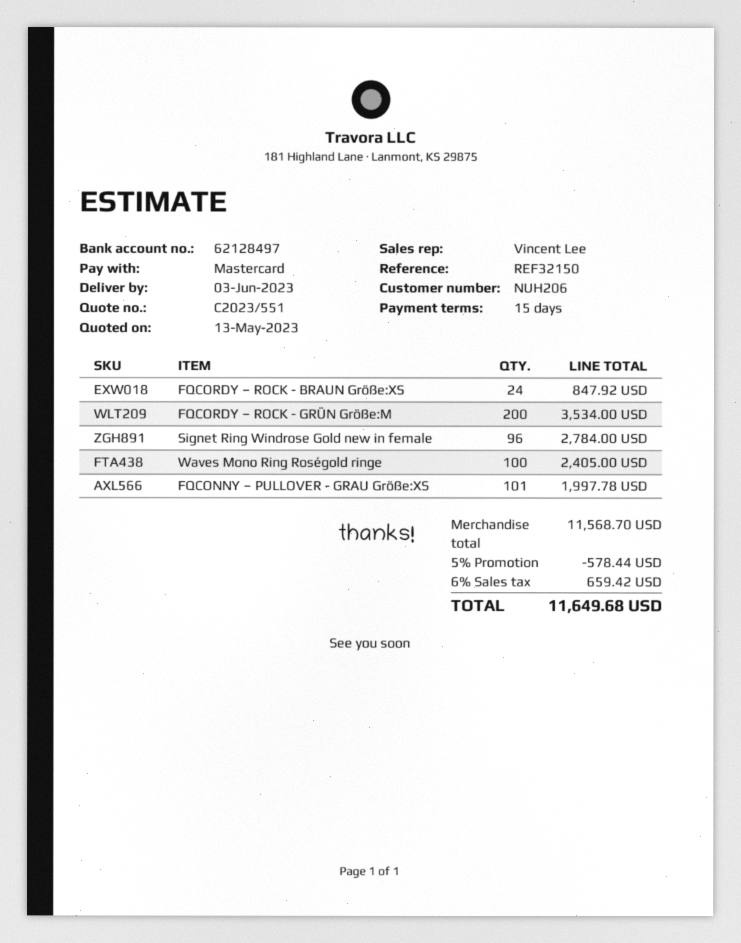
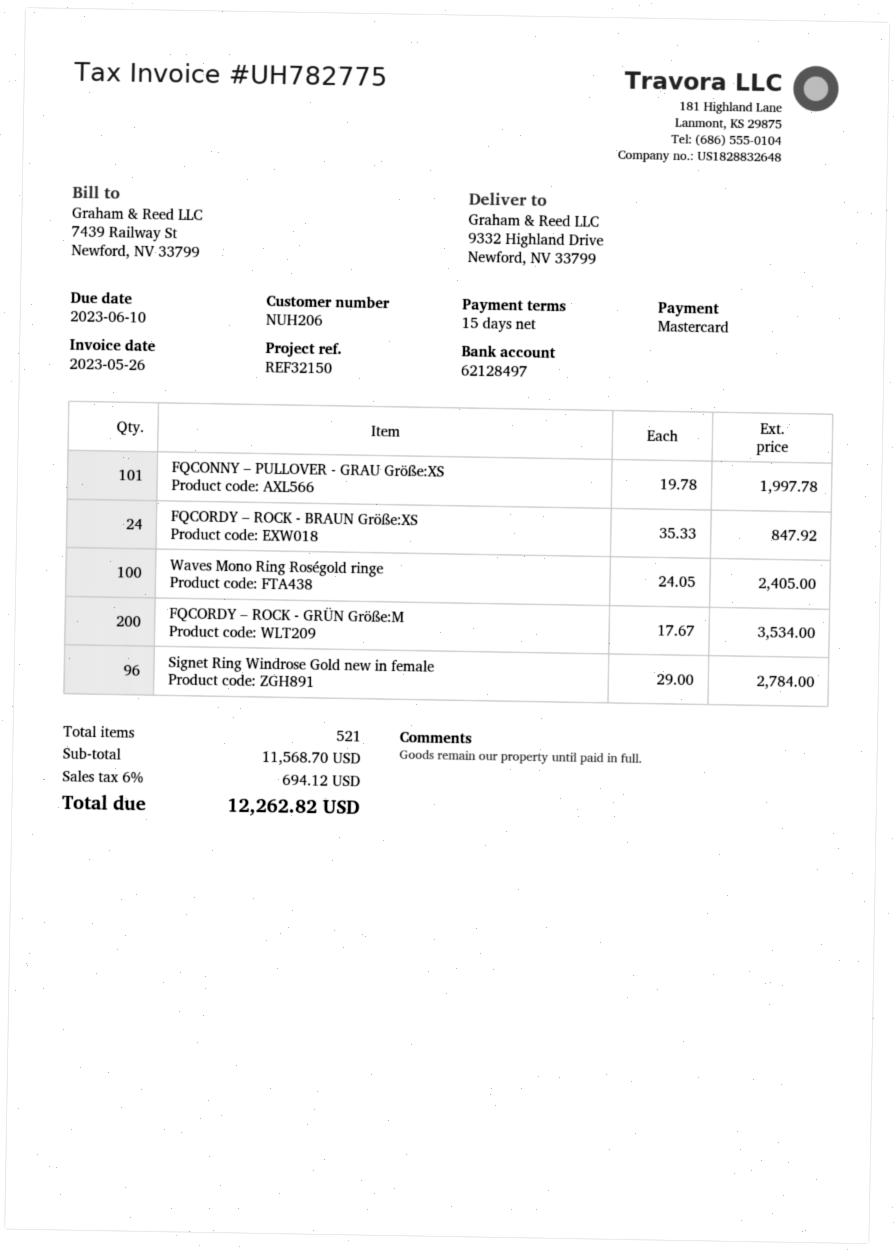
discount: 5% = 578.44 -> none
tax: 6% = 659.42 -> 6% = 694.12
total: 11649.68 -> 12262.82

